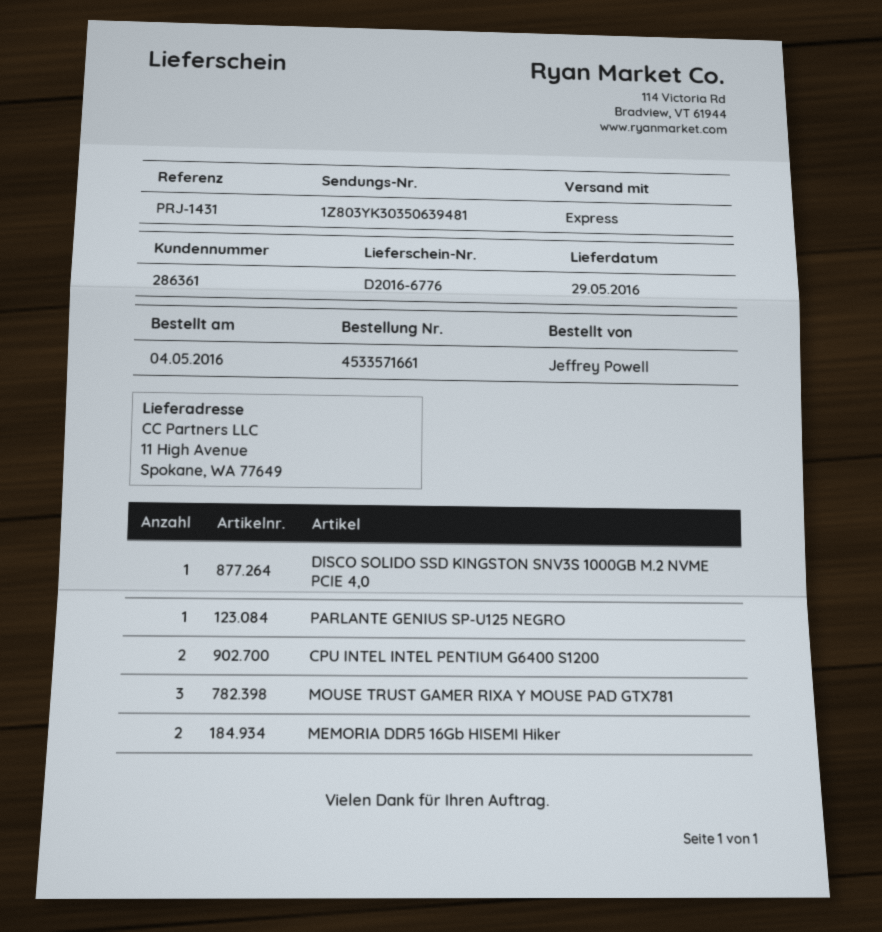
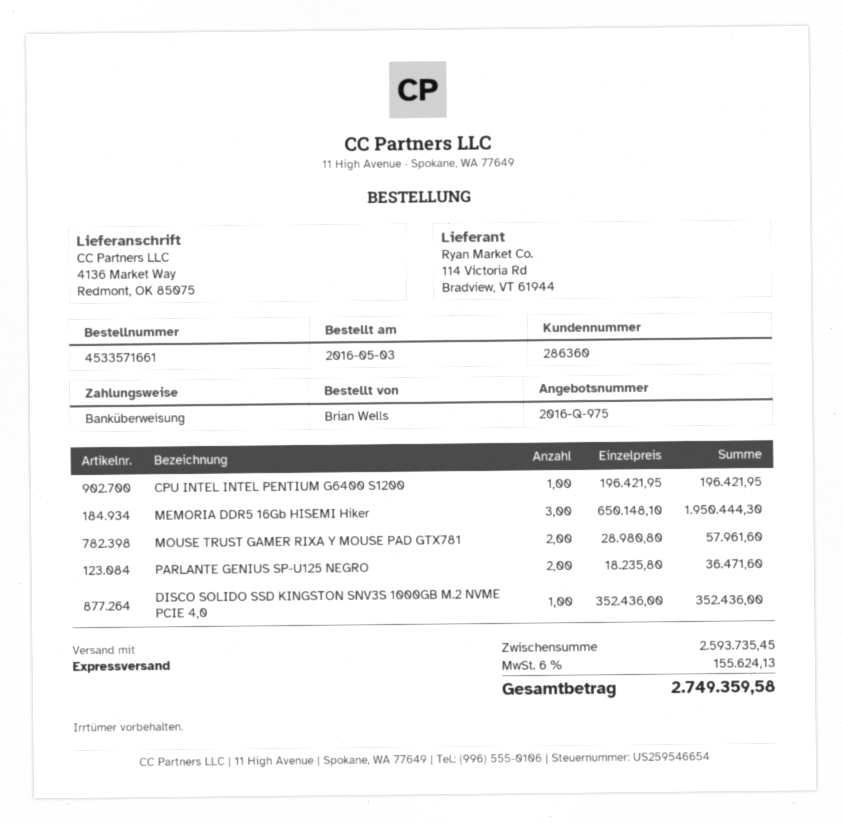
order date: 2016-05-04 -> 2016-05-03
customer number: 286361 -> 286360
ordered by: Jeffrey Powell -> Brian Wells
ship to: 11 High Avenue, Spokane, WA 77649 -> 4136 Market Way, Redmont, OK 85075
PARLANTE GENIUS SP-U125 NEGRO: 1 -> 2
CPU INTEL INTEL PENTIUM G6400 S1200: 2 -> 1
MOUSE TRUST GAMER RIXA Y MOUSE PAD GTX781: 3 -> 2
MEMORIA DDR5 16Gb HISEMI Hiker: 2 -> 3

